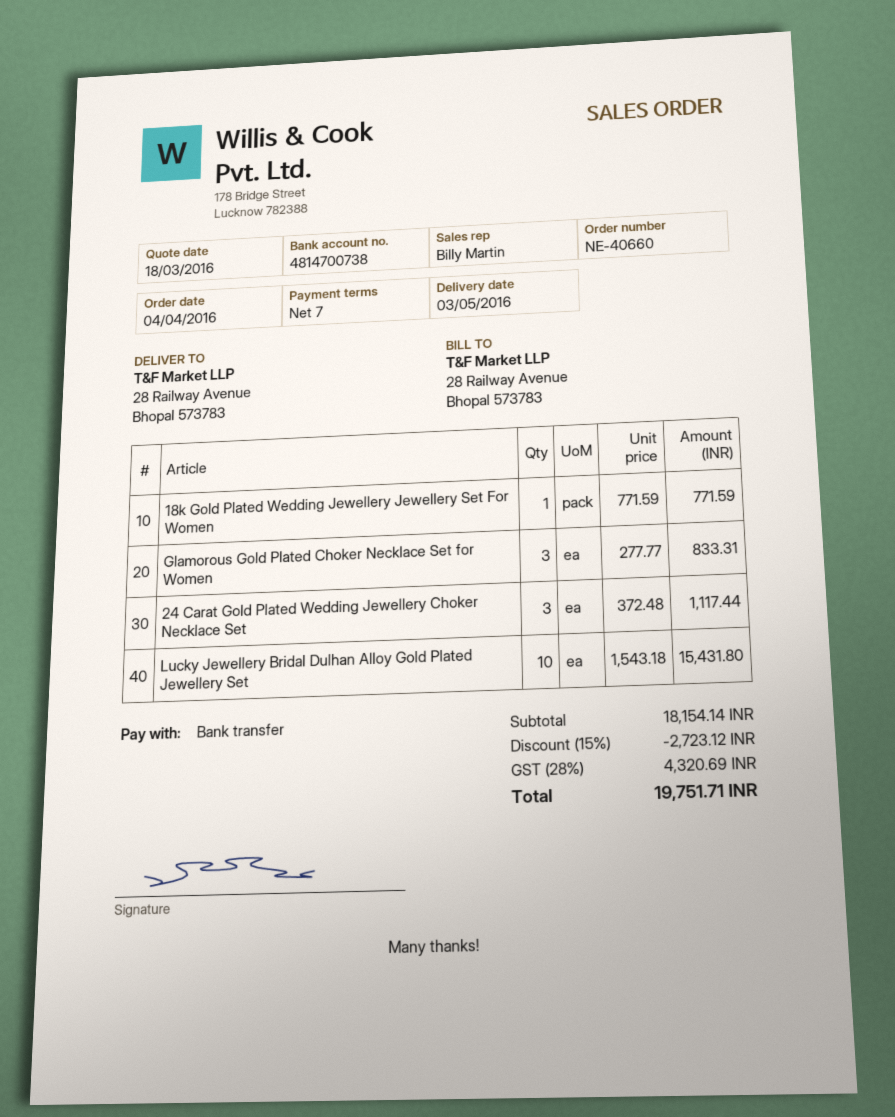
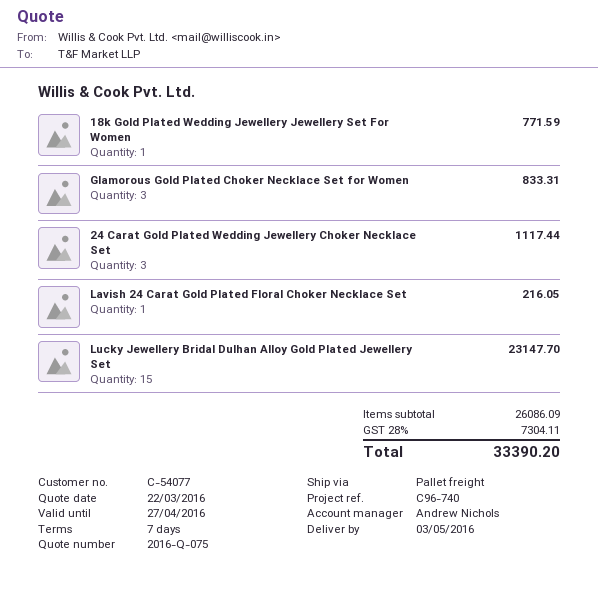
quote date: 2016-03-18 -> 2016-03-22
sales rep: Billy Martin -> Andrew Nichols
Lucky Jewellery Bridal Dulhan Alloy Gold Plated Jewellery Set: 10 for 15431.80 -> 15 for 23147.70
Lavish 24 Carat Gold Plated Floral Choker Necklace Set: none -> 1 for 216.05
subtotal: 18154.14 -> 26086.09
discount: 15% = 2723.12 -> none
tax: 28% = 4320.69 -> 28% = 7304.11
total: 19751.71 -> 33390.20

